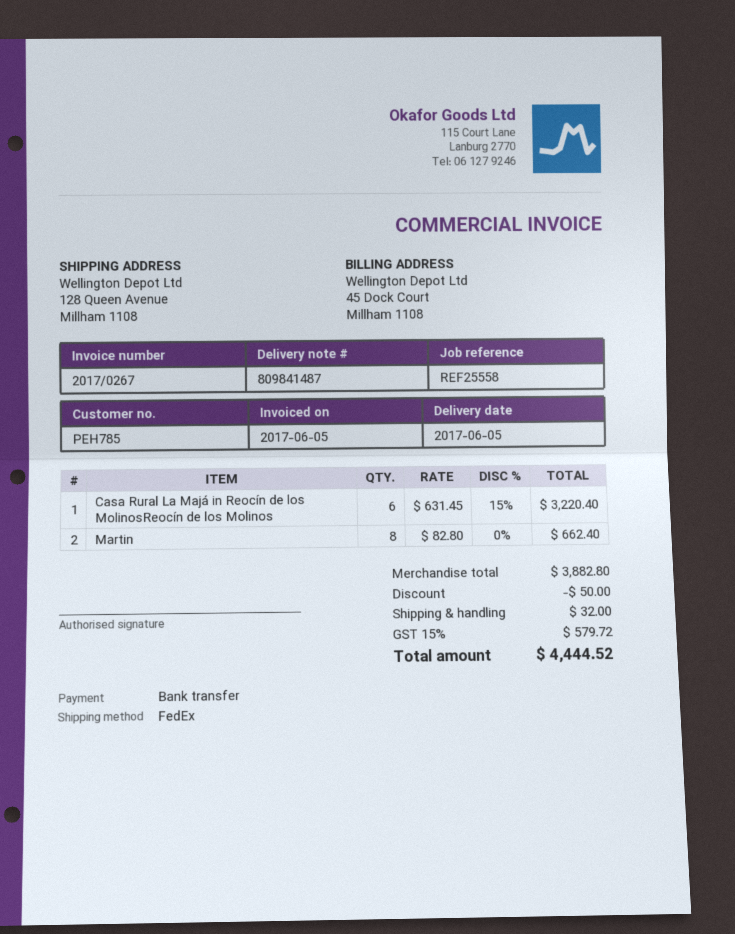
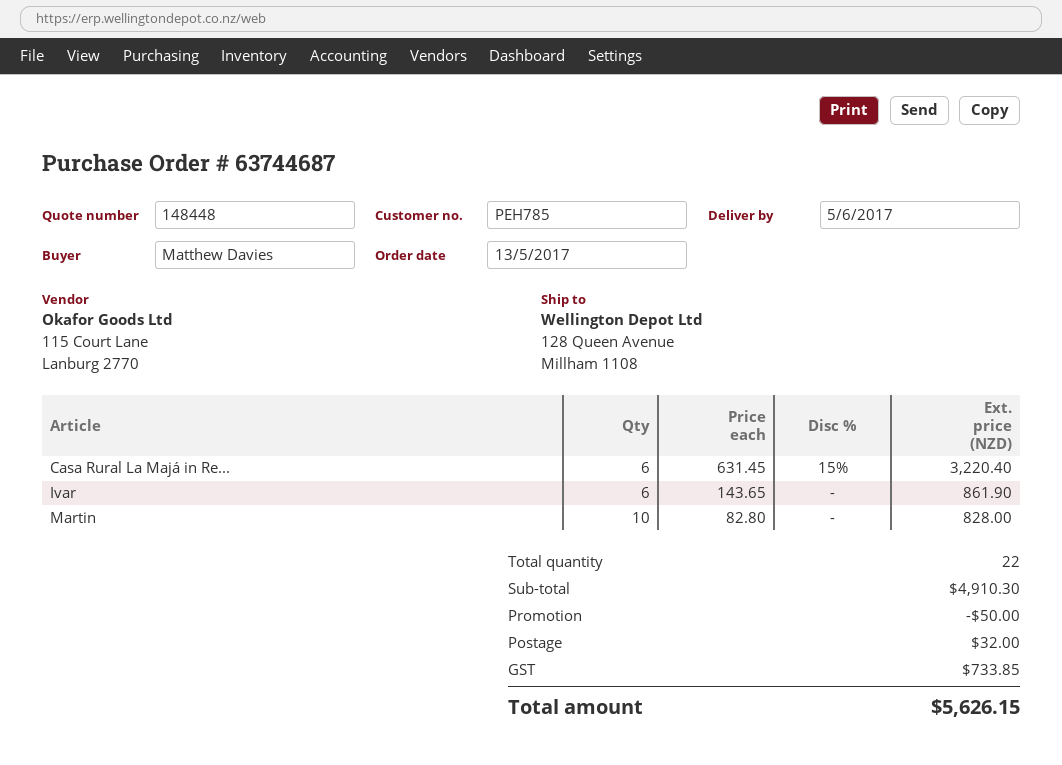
Martin: 8 x 82.80 = 662.40 -> 10 x 82.80 = 828.00
Ivar: none -> 6 x 143.65 = 861.90
subtotal: 3882.80 -> 4910.30
tax: 579.72 -> 733.85
total: 4444.52 -> 5626.15

